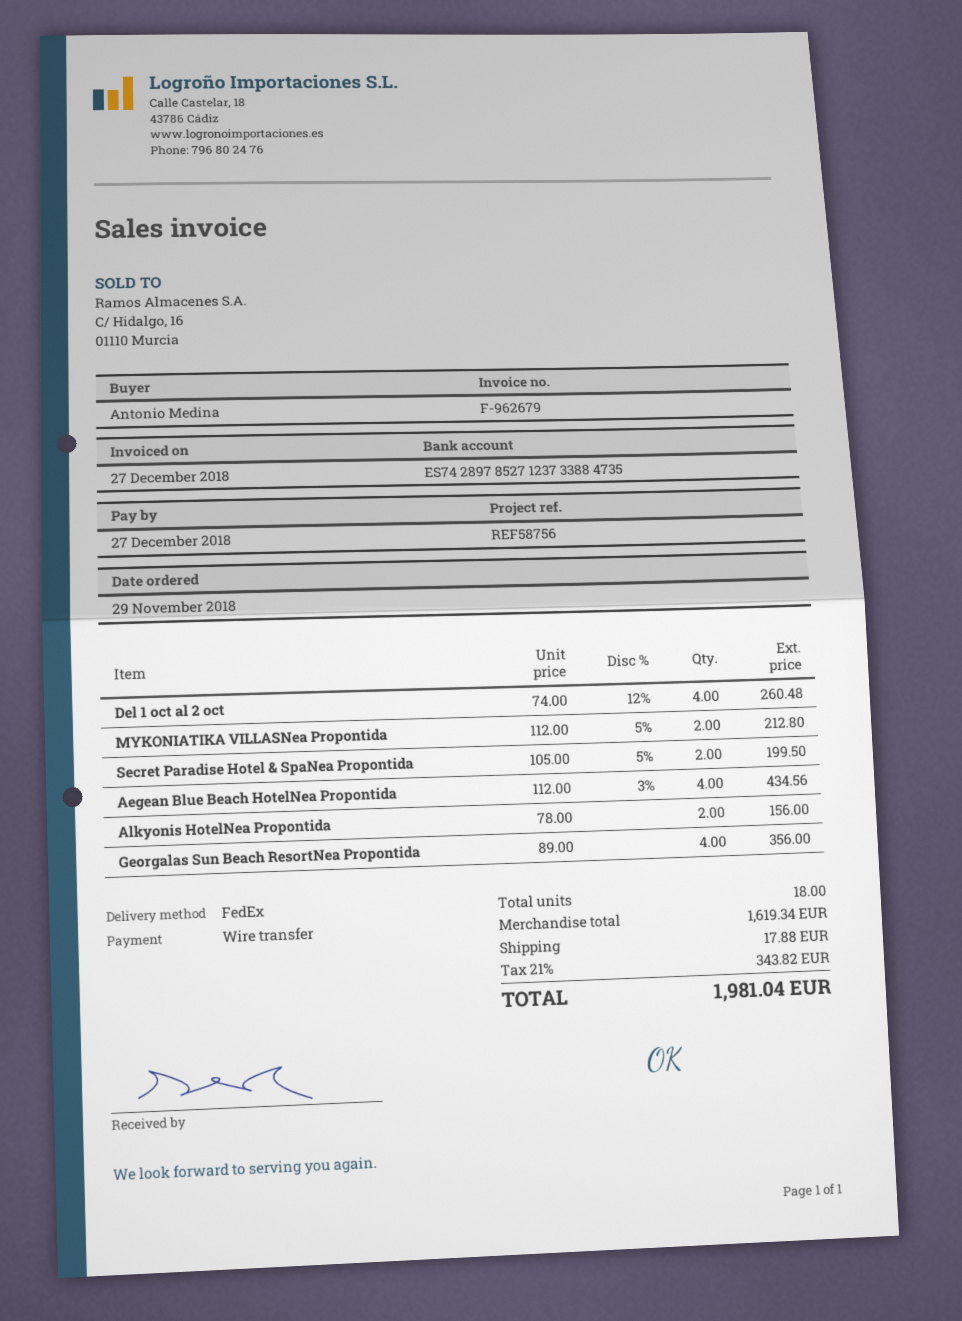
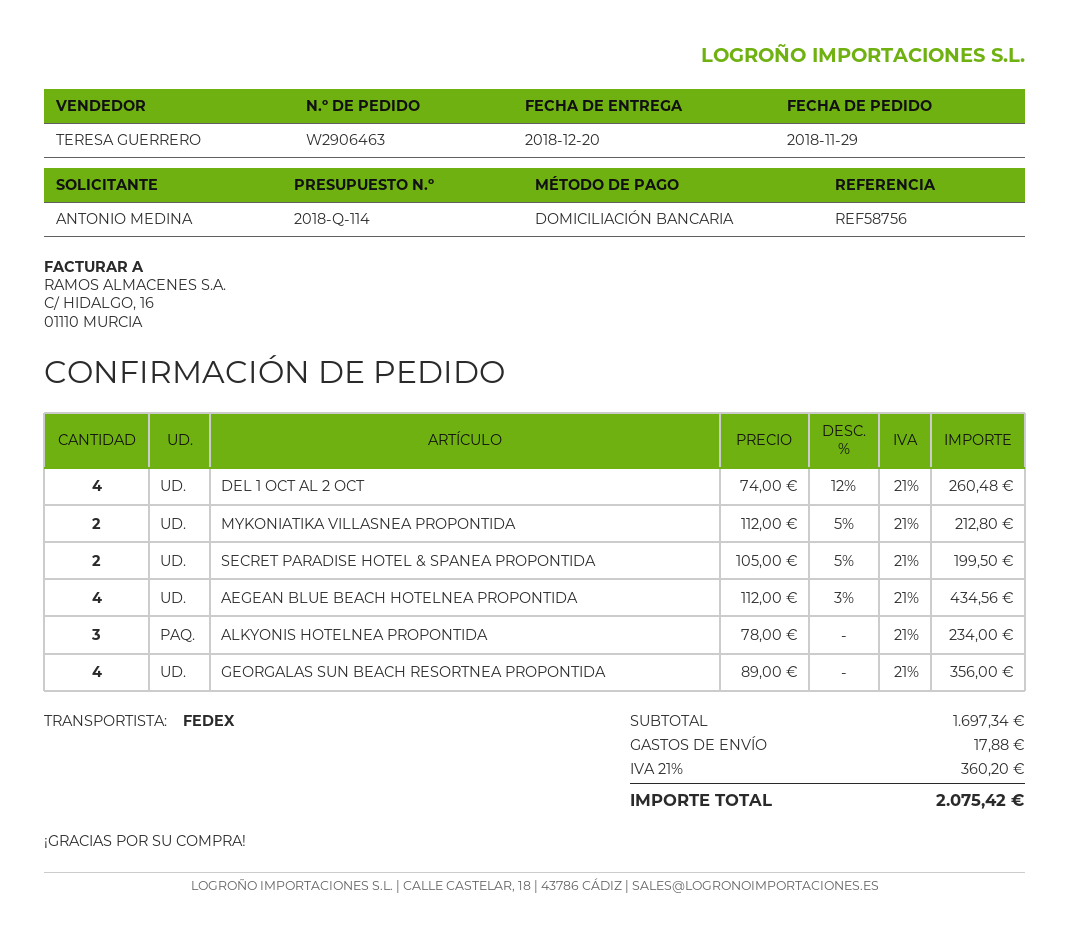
payment method: bank transfer -> direct debit
Alkyonis HotelNea Propontida: 2 x 78.00 = 156.00 -> 3 x 78.00 = 234.00
subtotal: 1619.34 -> 1697.34
tax: 21% = 343.82 -> 21% = 360.20
total: 1981.04 -> 2075.42

